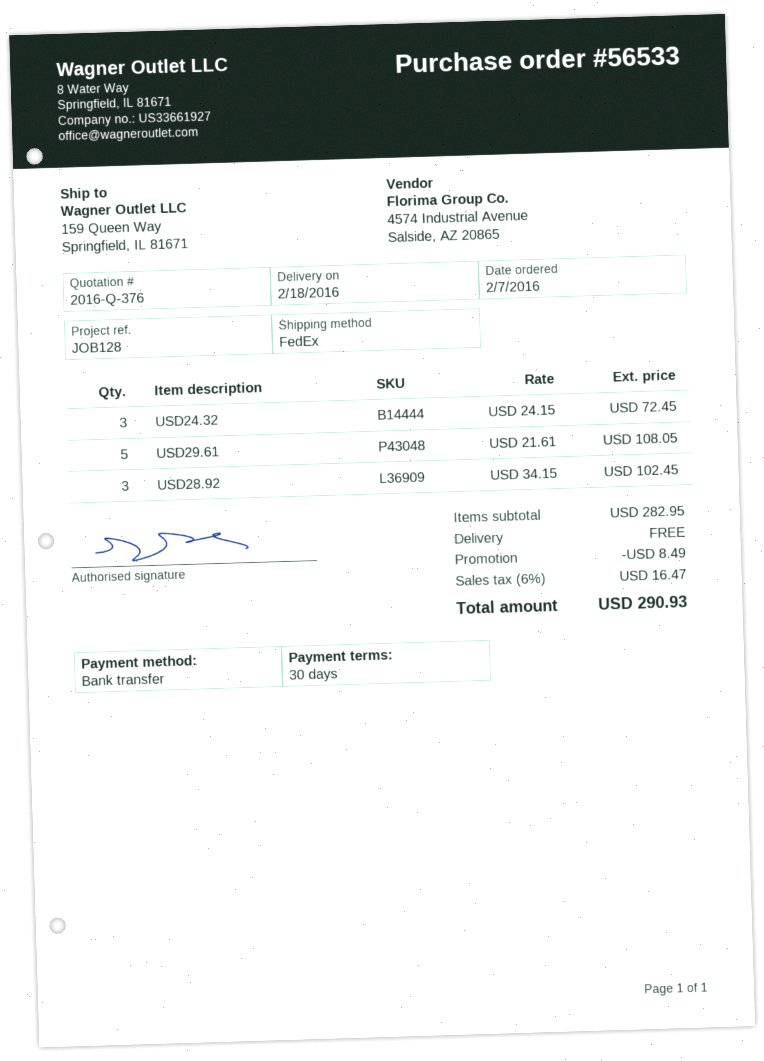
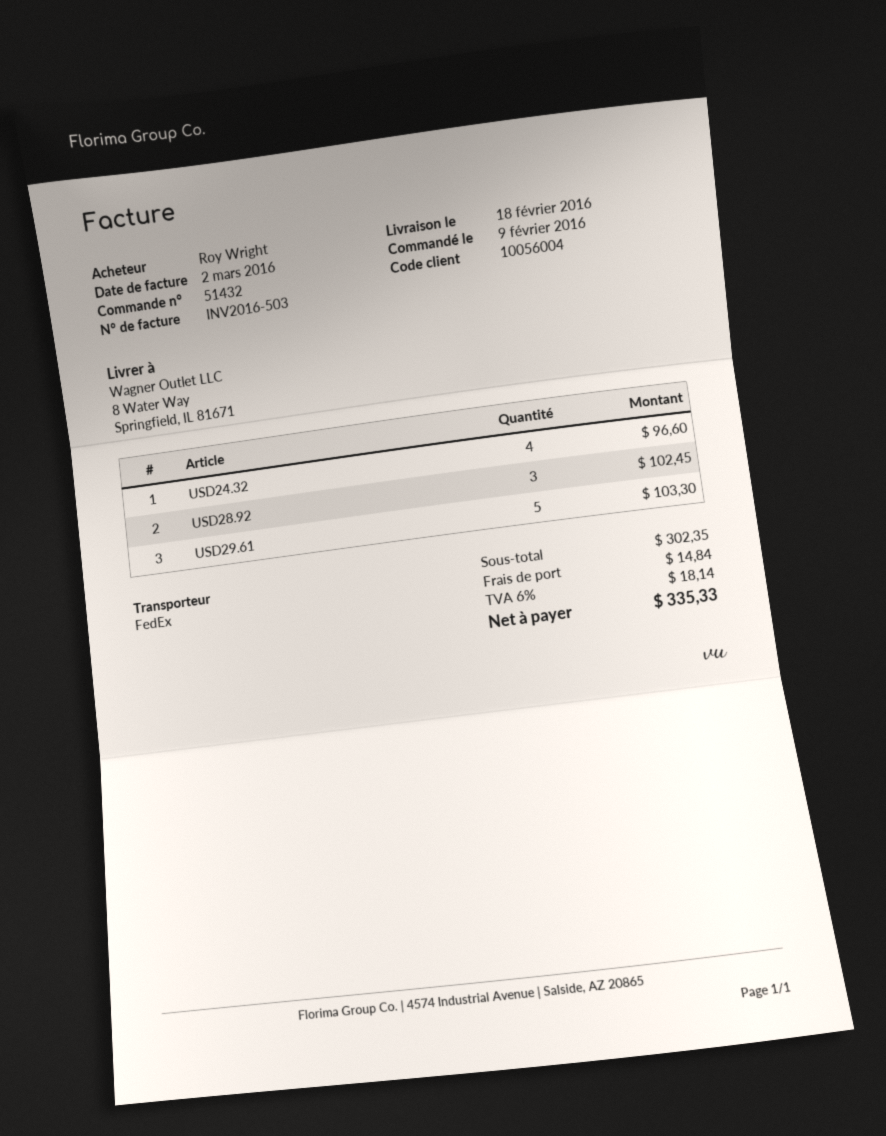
order number: 56533 -> 51432
order date: 2016-02-07 -> 2016-02-09
ship to: 159 Queen Way, Springfield, IL 81671 -> 8 Water Way, Springfield, IL 81671
USD24.32: 3 for 72.45 -> 4 for 96.60
USD29.61: 5 for 108.05 -> 5 for 103.30
subtotal: 282.95 -> 302.35
discount: 8.49 -> none
shipping: 0.00 -> 14.84
tax: 6% = 16.47 -> 6% = 18.14
total: 290.93 -> 335.33

